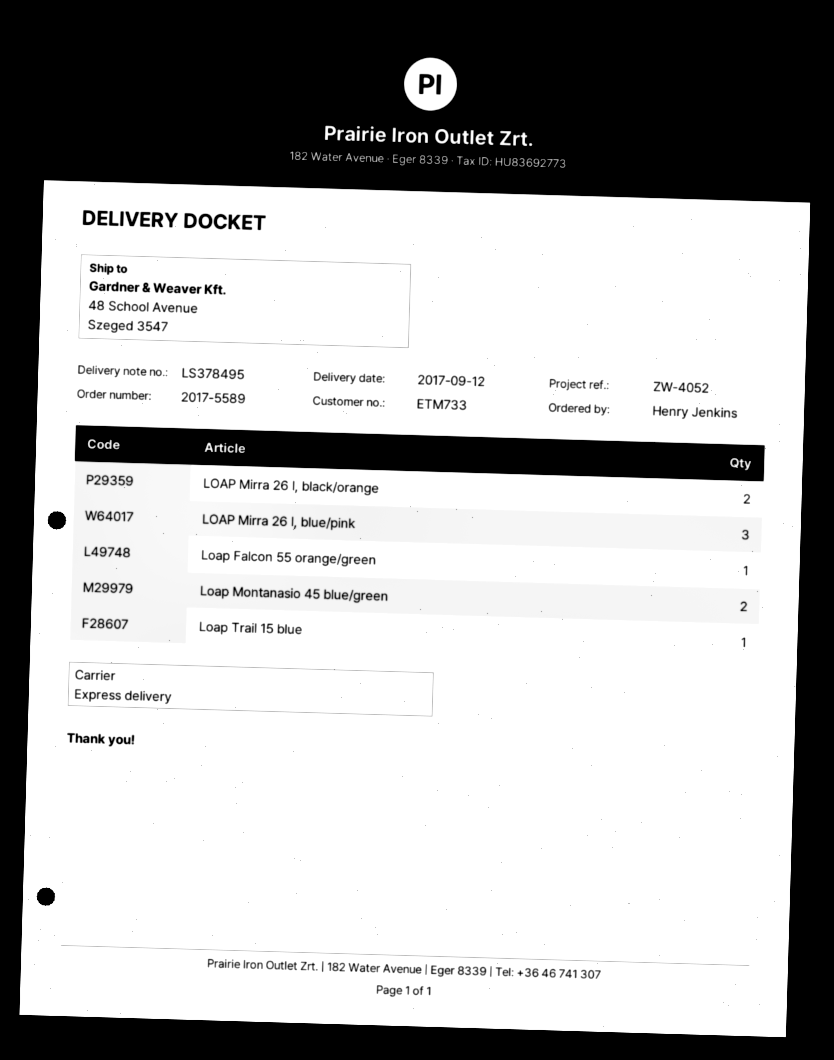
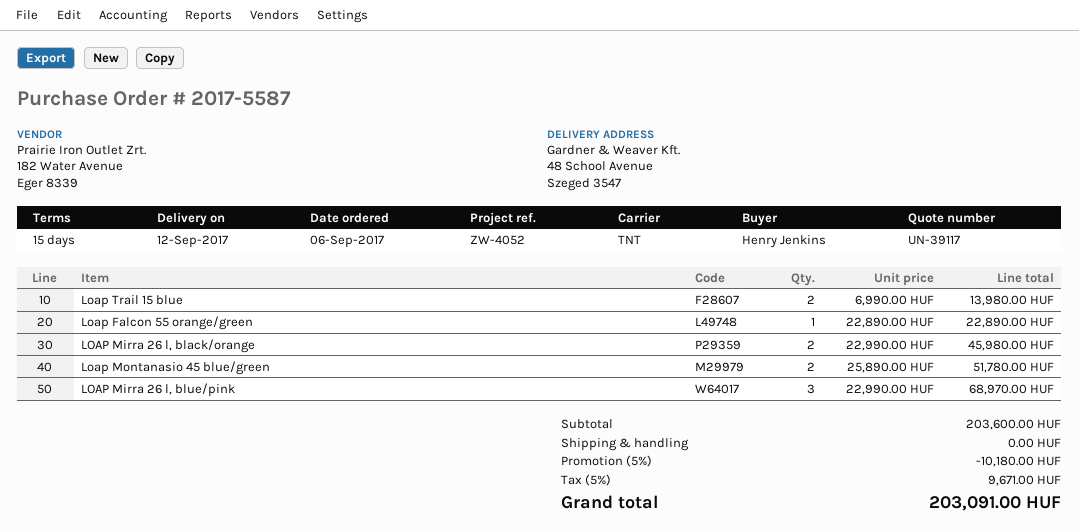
order number: 2017-5589 -> 2017-5587
shipping method: express -> TNT
Loap Trail 15 blue: 1 -> 2

